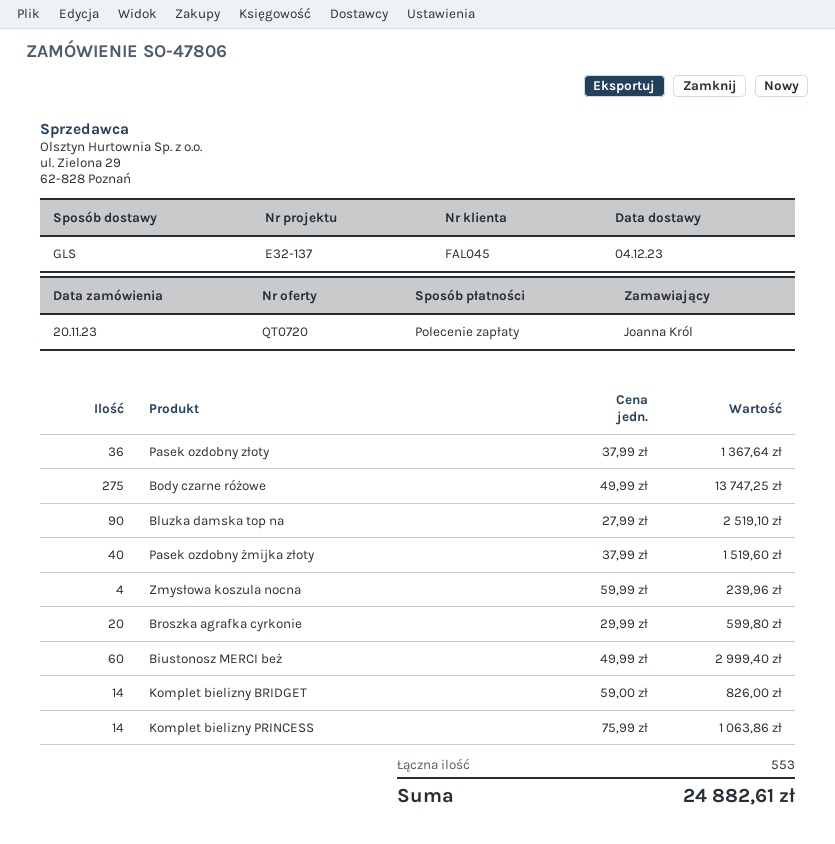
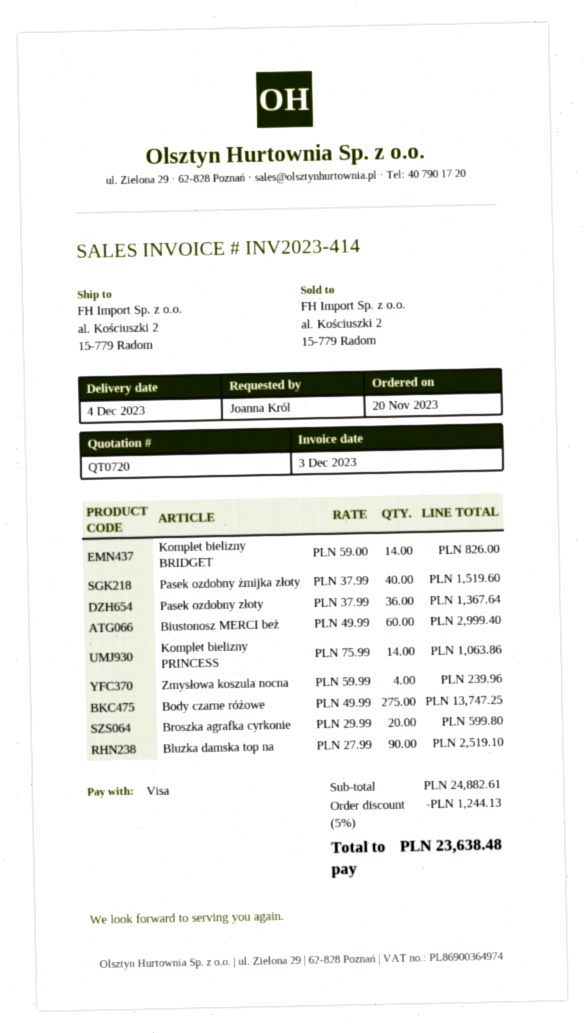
payment method: direct debit -> Visa
discount: none -> 5% = 1244.13
total: 24882.61 -> 23638.48

